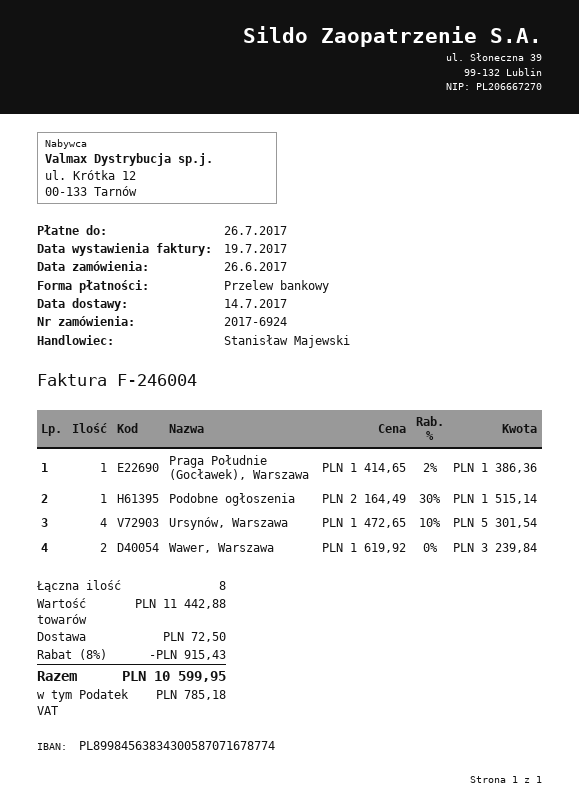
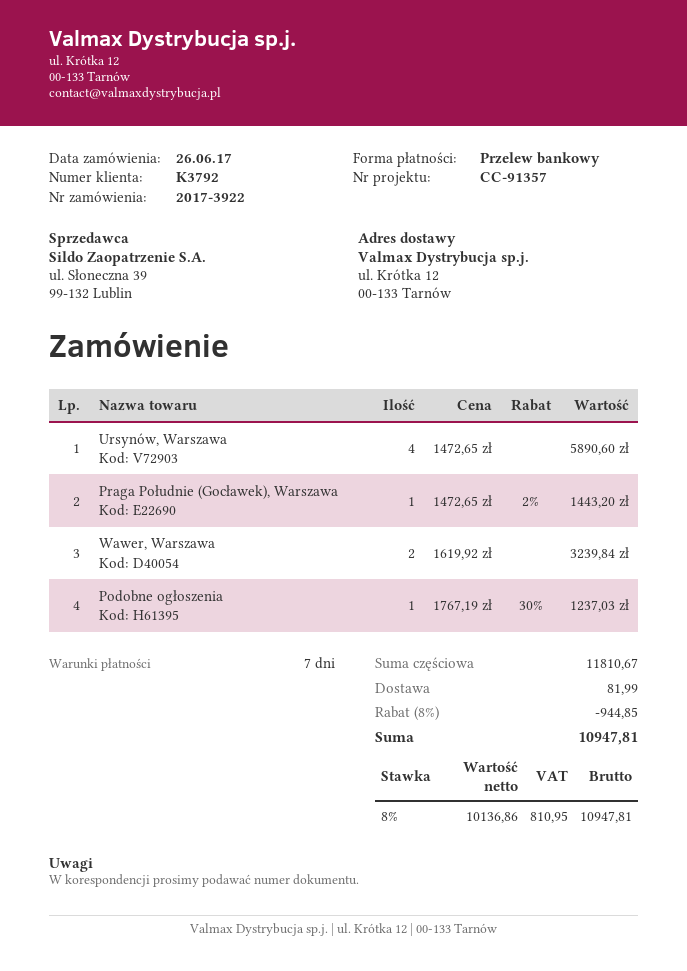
order number: 2017-6924 -> 2017-3922
Praga Południe (Gocławek), Warszawa: 1 x 1414.65 - 2% = 1386.36 -> 1 x 1472.65 - 2% = 1443.20
Podobne ogłoszenia: 1 x 2164.49 - 30% = 1515.14 -> 1 x 1767.19 - 30% = 1237.03
Ursynów, Warszawa: 4 x 1472.65 - 10% = 5301.54 -> 4 x 1472.65 = 5890.60
subtotal: 11442.88 -> 11810.67
discount: 8% = 915.43 -> 8% = 944.85
shipping: 72.50 -> 81.99
tax: 785.18 -> 810.95
total: 10599.95 -> 10947.81

